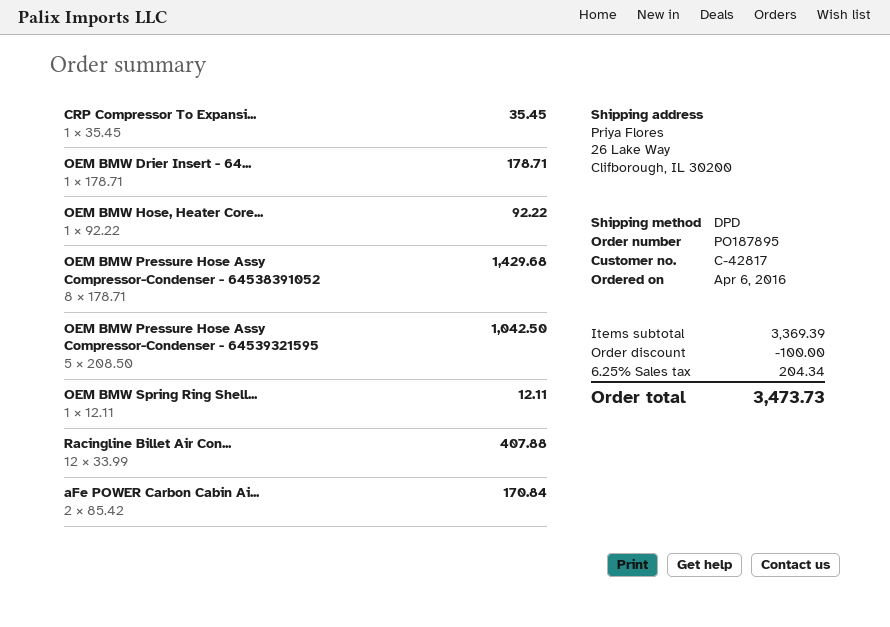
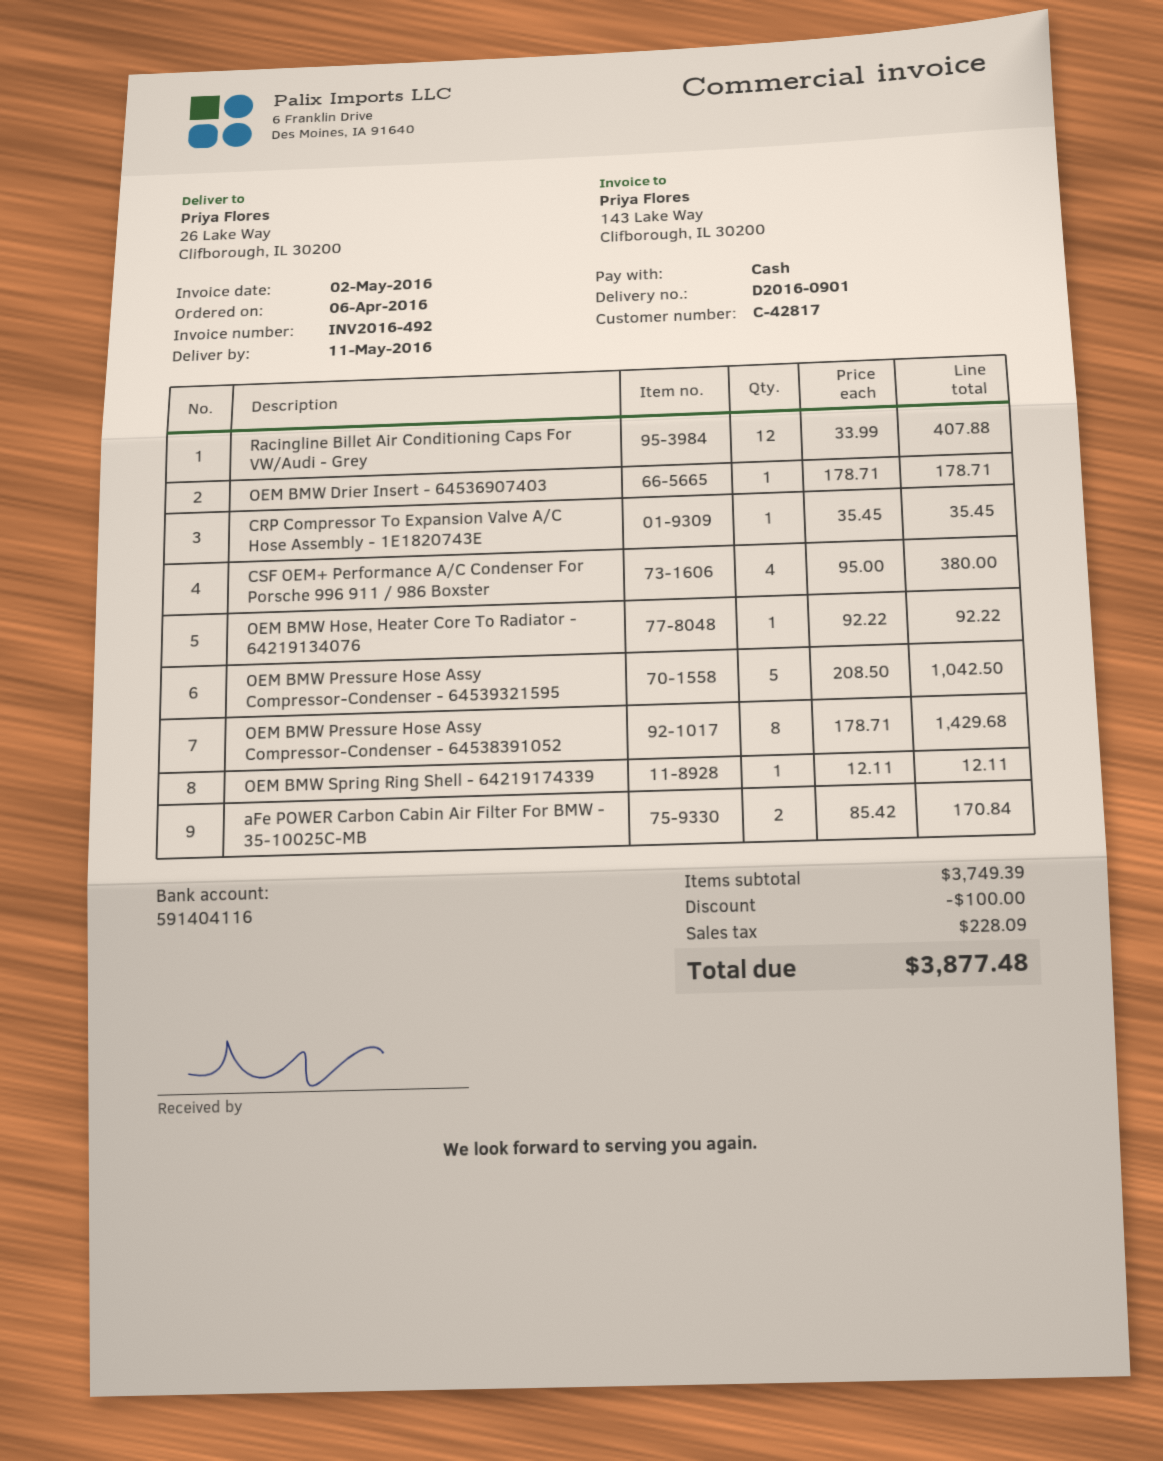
CSF OEM+ Performance A/C Condenser For Porsche 996 911 / 986 Boxster: none -> 4 x 95.00 = 380.00
subtotal: 3369.39 -> 3749.39
tax: 204.34 -> 228.09
total: 3473.73 -> 3877.48

